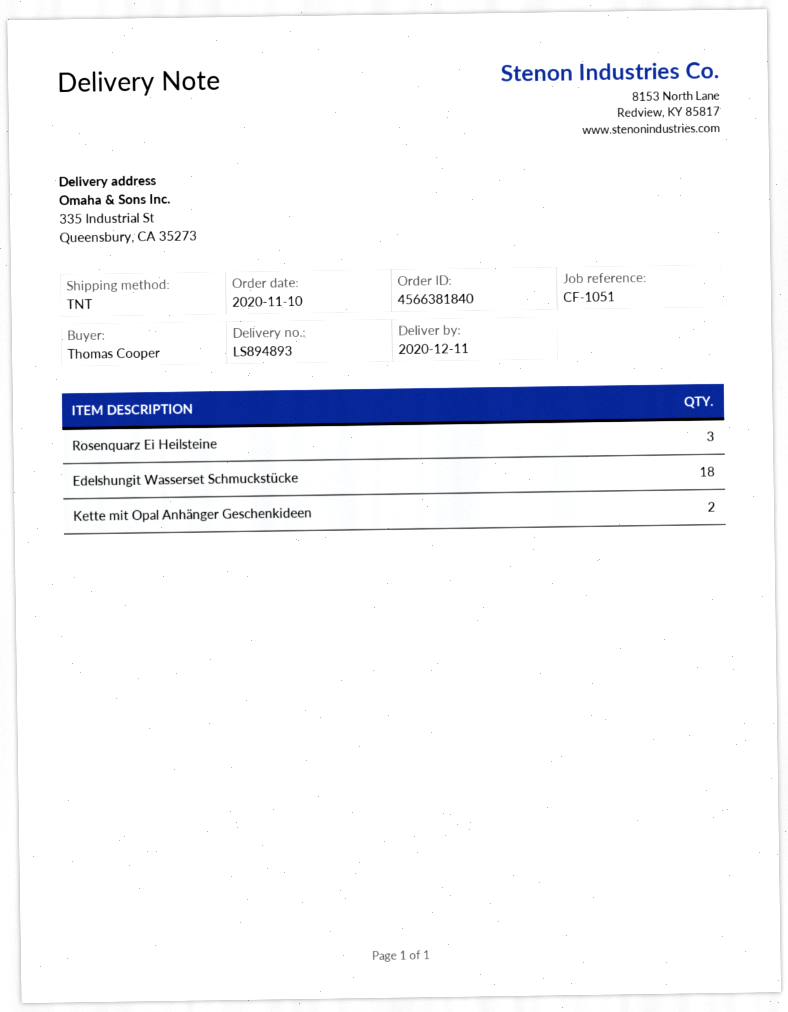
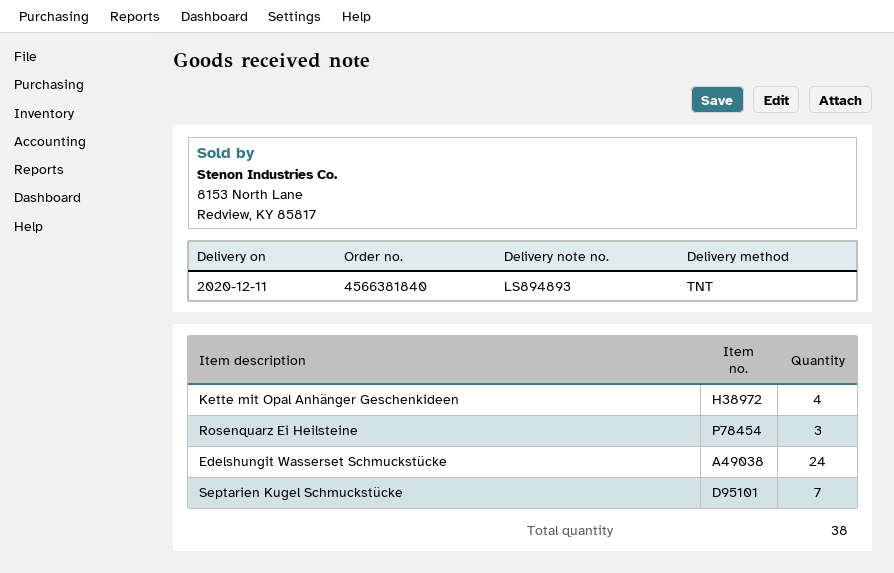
Edelshungit Wasserset Schmuckstücke: 18 -> 24
Kette mit Opal Anhänger Geschenkideen: 2 -> 4
Septarien Kugel Schmuckstücke: none -> 7

